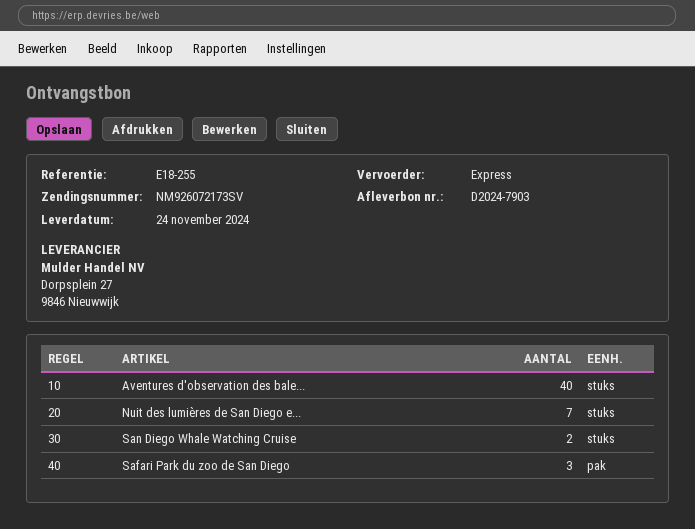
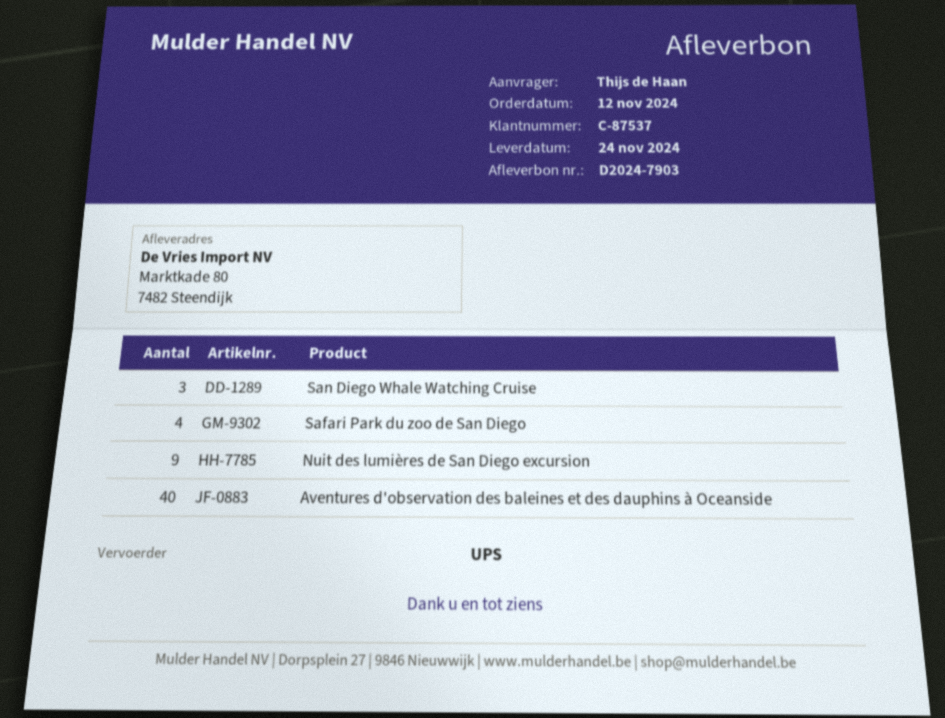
shipping method: express -> UPS
Nuit des lumières de San Diego e...: 7 -> 9
San Diego Whale Watching Cruise: 2 -> 3
Safari Park du zoo de San Diego: 3 -> 4

